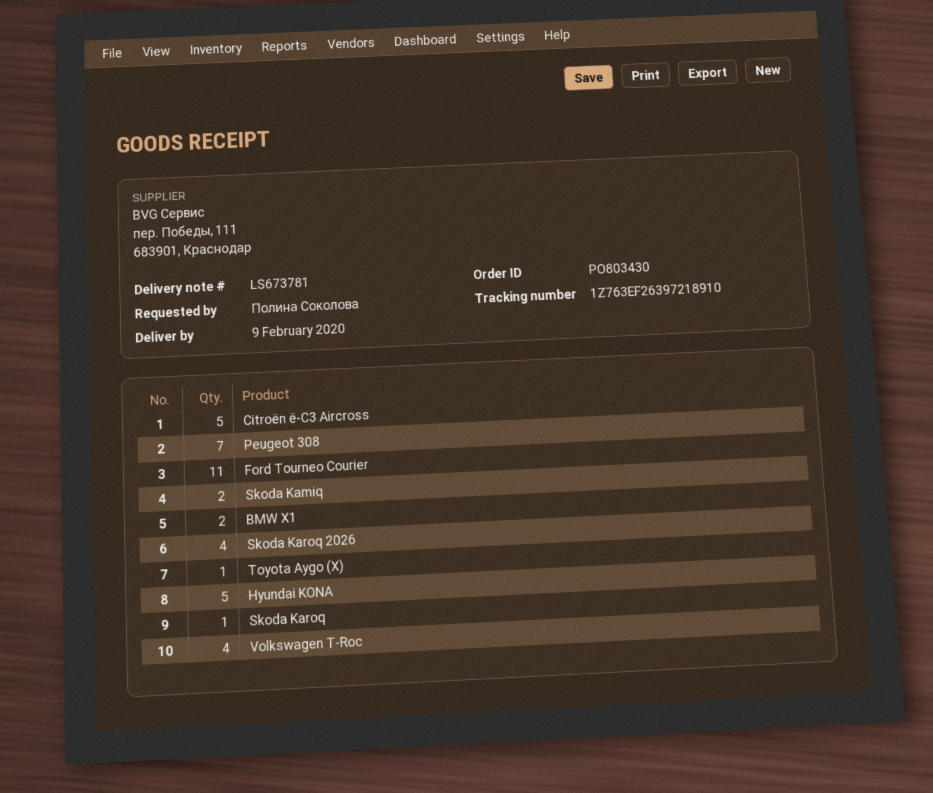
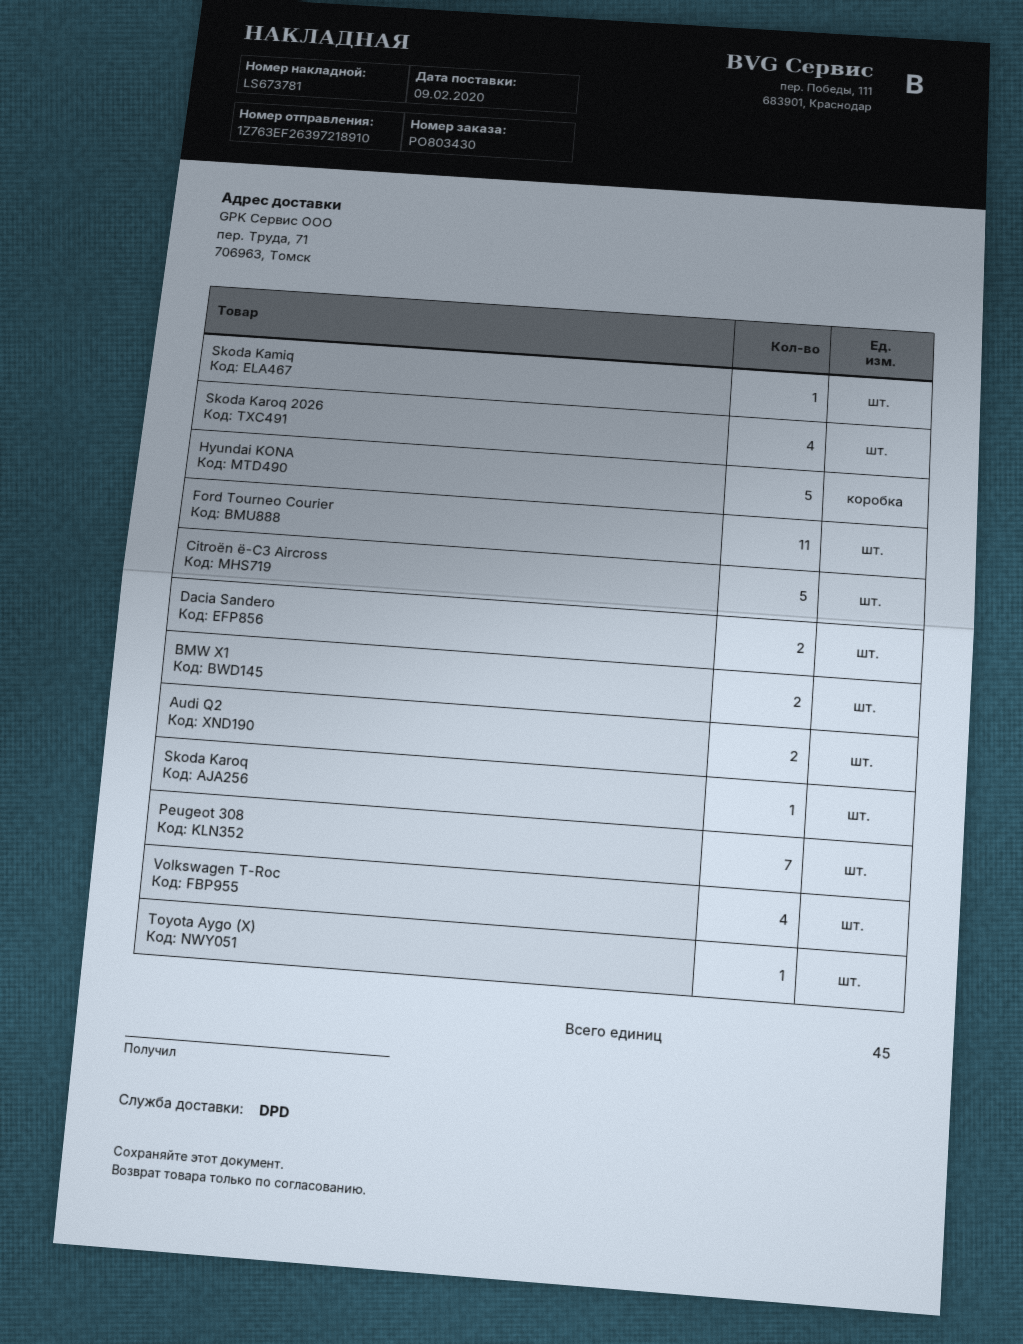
Skoda Kamiq: 2 -> 1
Dacia Sandero: none -> 2
Audi Q2: none -> 2

